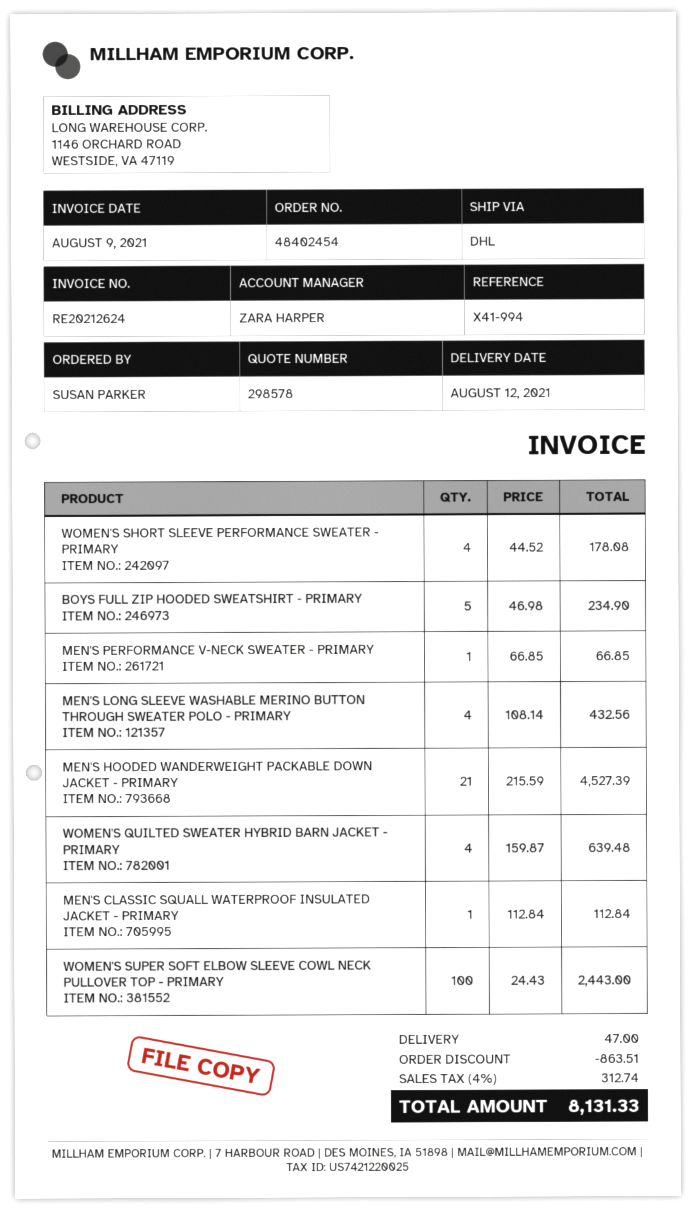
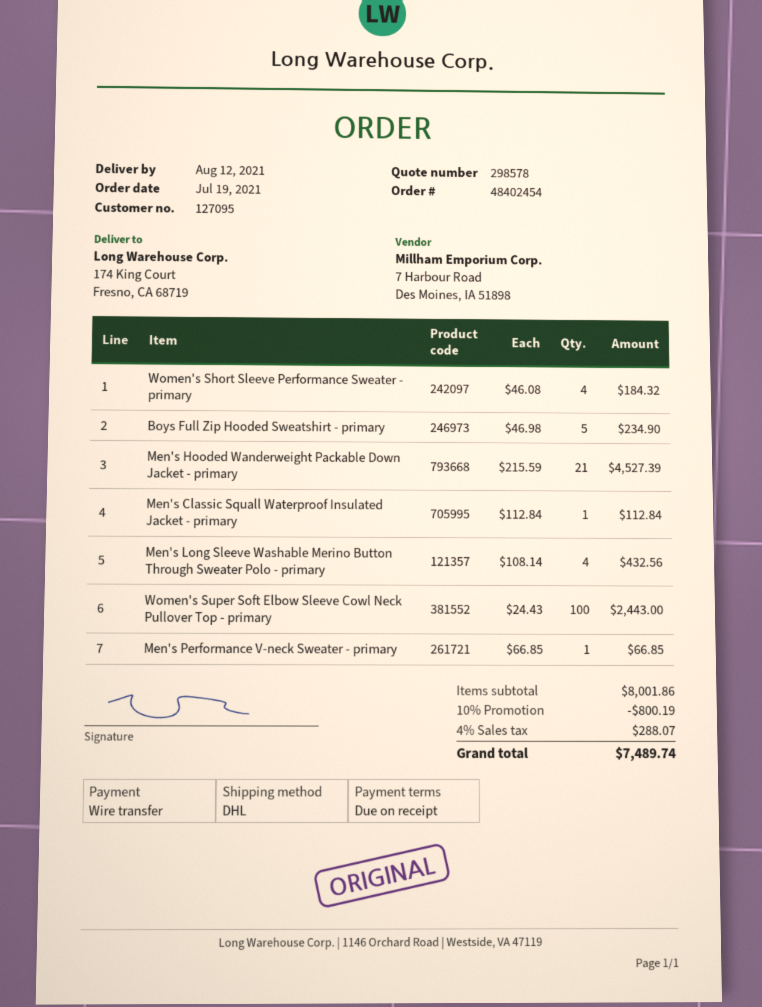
WOMEN'S SHORT SLEEVE PERFORMANCE SWEATER - PRIMARY: 4 x 44.52 = 178.08 -> 4 x 46.08 = 184.32
WOMEN'S QUILTED SWEATER HYBRID BARN JACKET - PRIMARY: 4 x 159.87 = 639.48 -> none
discount: 863.51 -> 800.19
shipping: 47.00 -> none
tax: 4% = 312.74 -> 4% = 288.07
total: 8131.33 -> 7489.74

